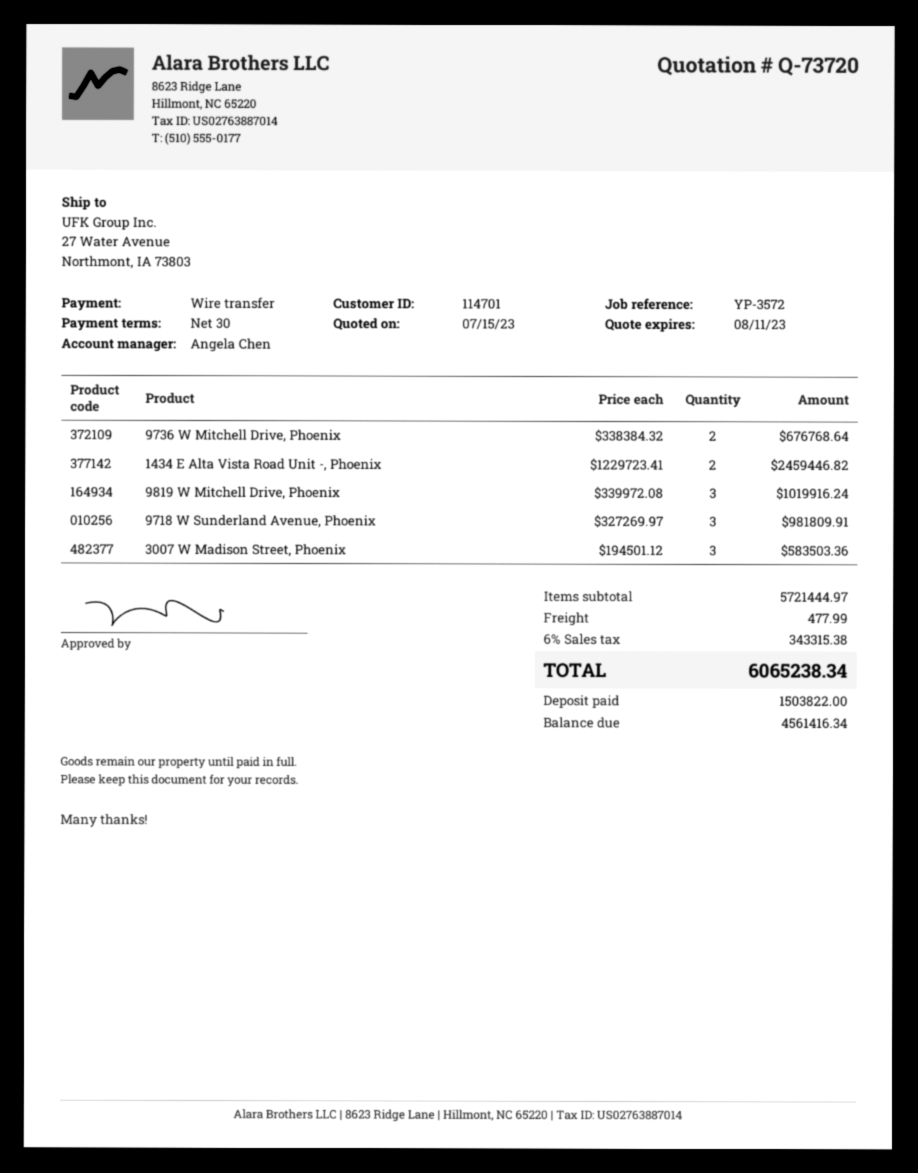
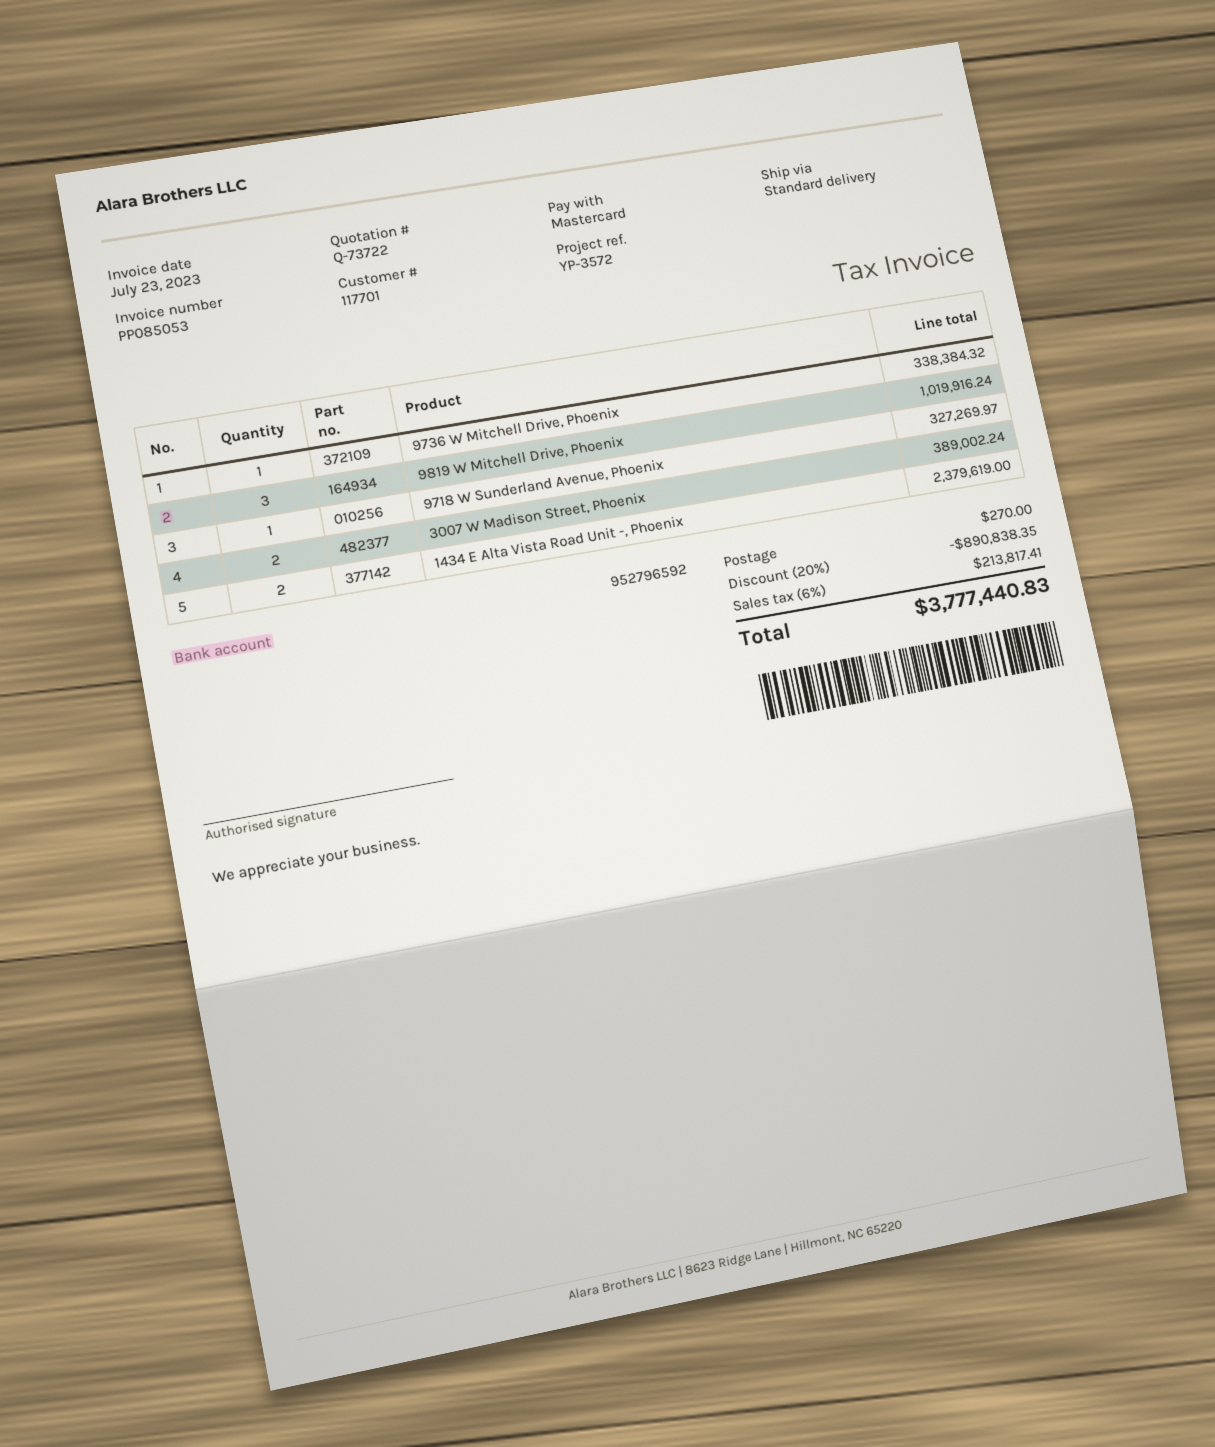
quote number: Q-73720 -> Q-73722
customer number: 114701 -> 117701
payment method: bank transfer -> Mastercard
9736 W Mitchell Drive, Phoenix: 2 for 676768.64 -> 1 for 338384.32
1434 E Alta Vista Road Unit -, Phoenix: 2 for 2459446.82 -> 2 for 2379619.00
9718 W Sunderland Avenue, Phoenix: 3 for 981809.91 -> 1 for 327269.97
3007 W Madison Street, Phoenix: 3 for 583503.36 -> 2 for 389002.24
discount: none -> 20% = 890838.35
shipping: 477.99 -> 270.00
tax: 6% = 343315.38 -> 6% = 213817.41
total: 6065238.34 -> 3777440.83

